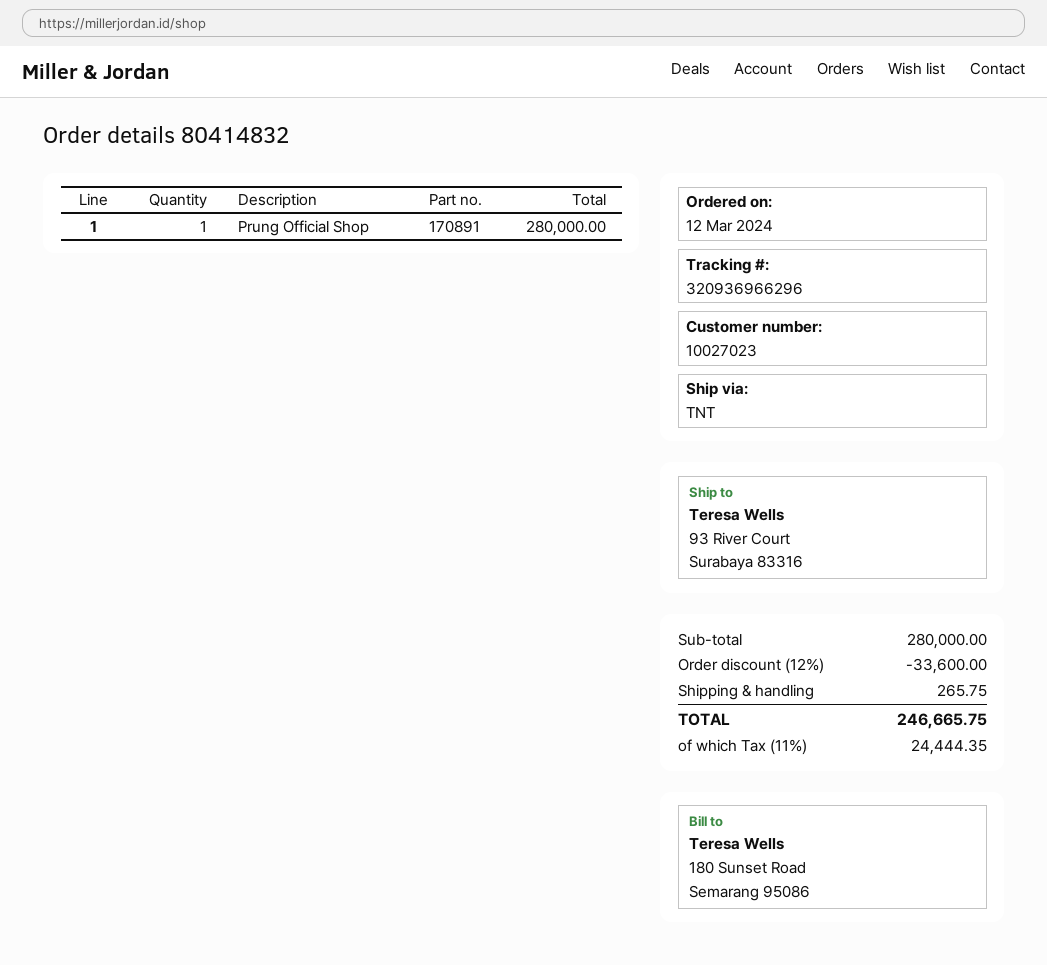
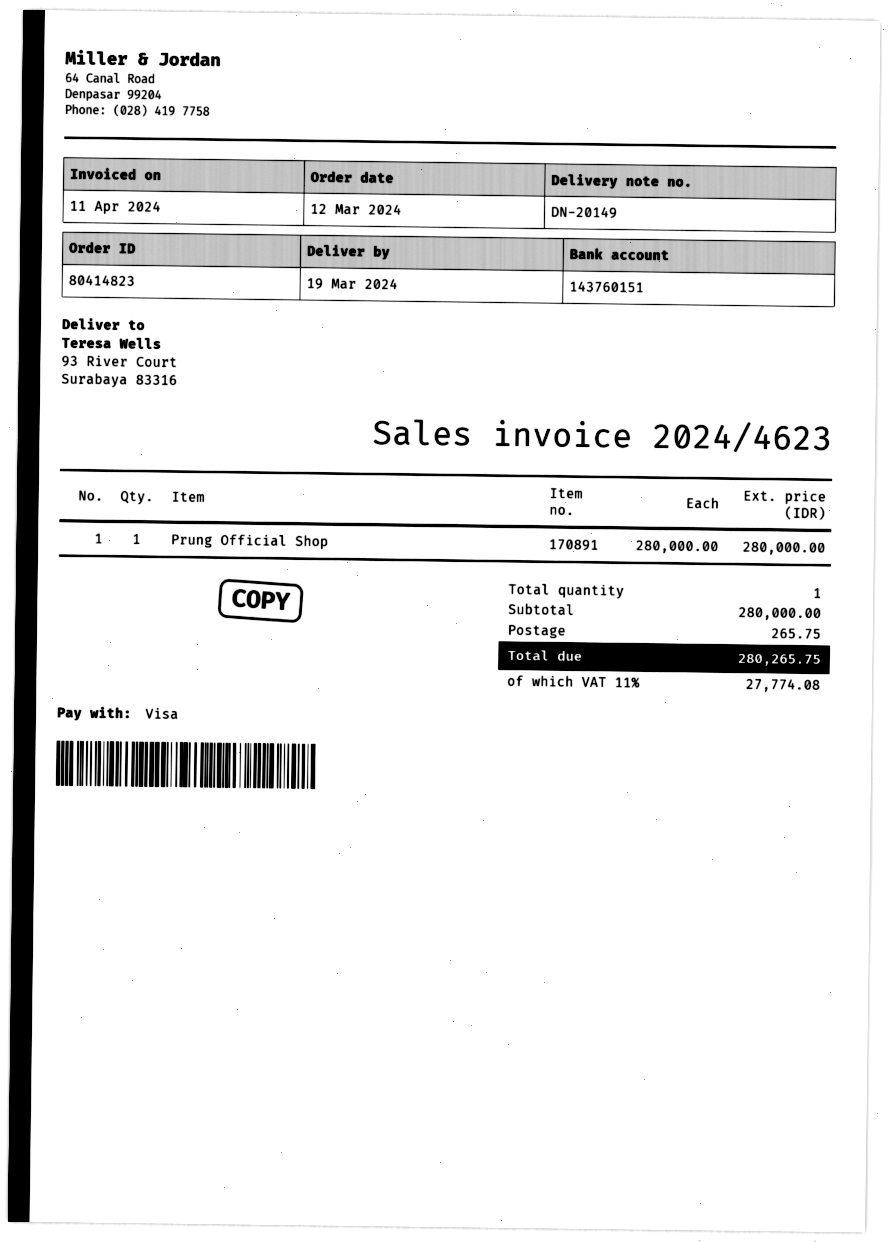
order number: 80414832 -> 80414823
discount: 12% = 33600.00 -> none
tax: 11% = 24444.35 -> 11% = 27774.08
total: 246665.75 -> 280265.75

